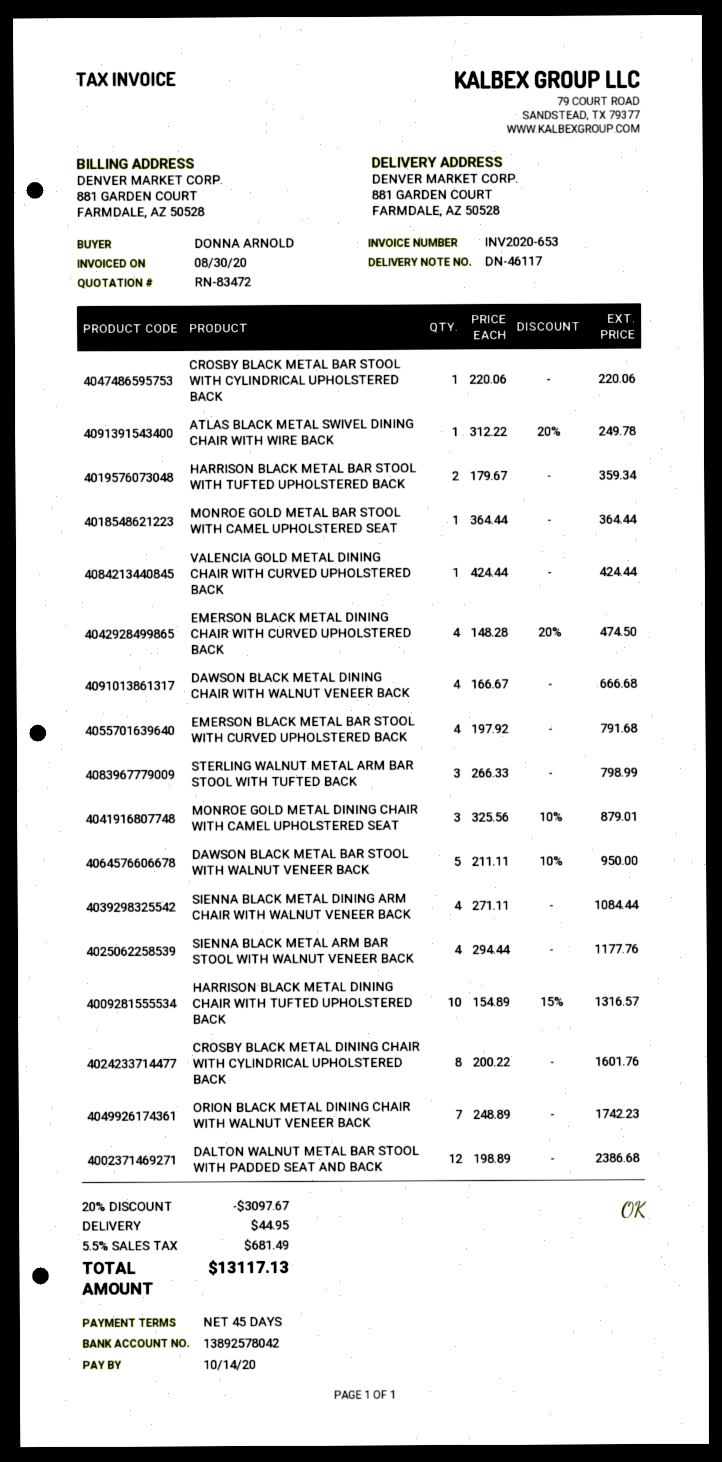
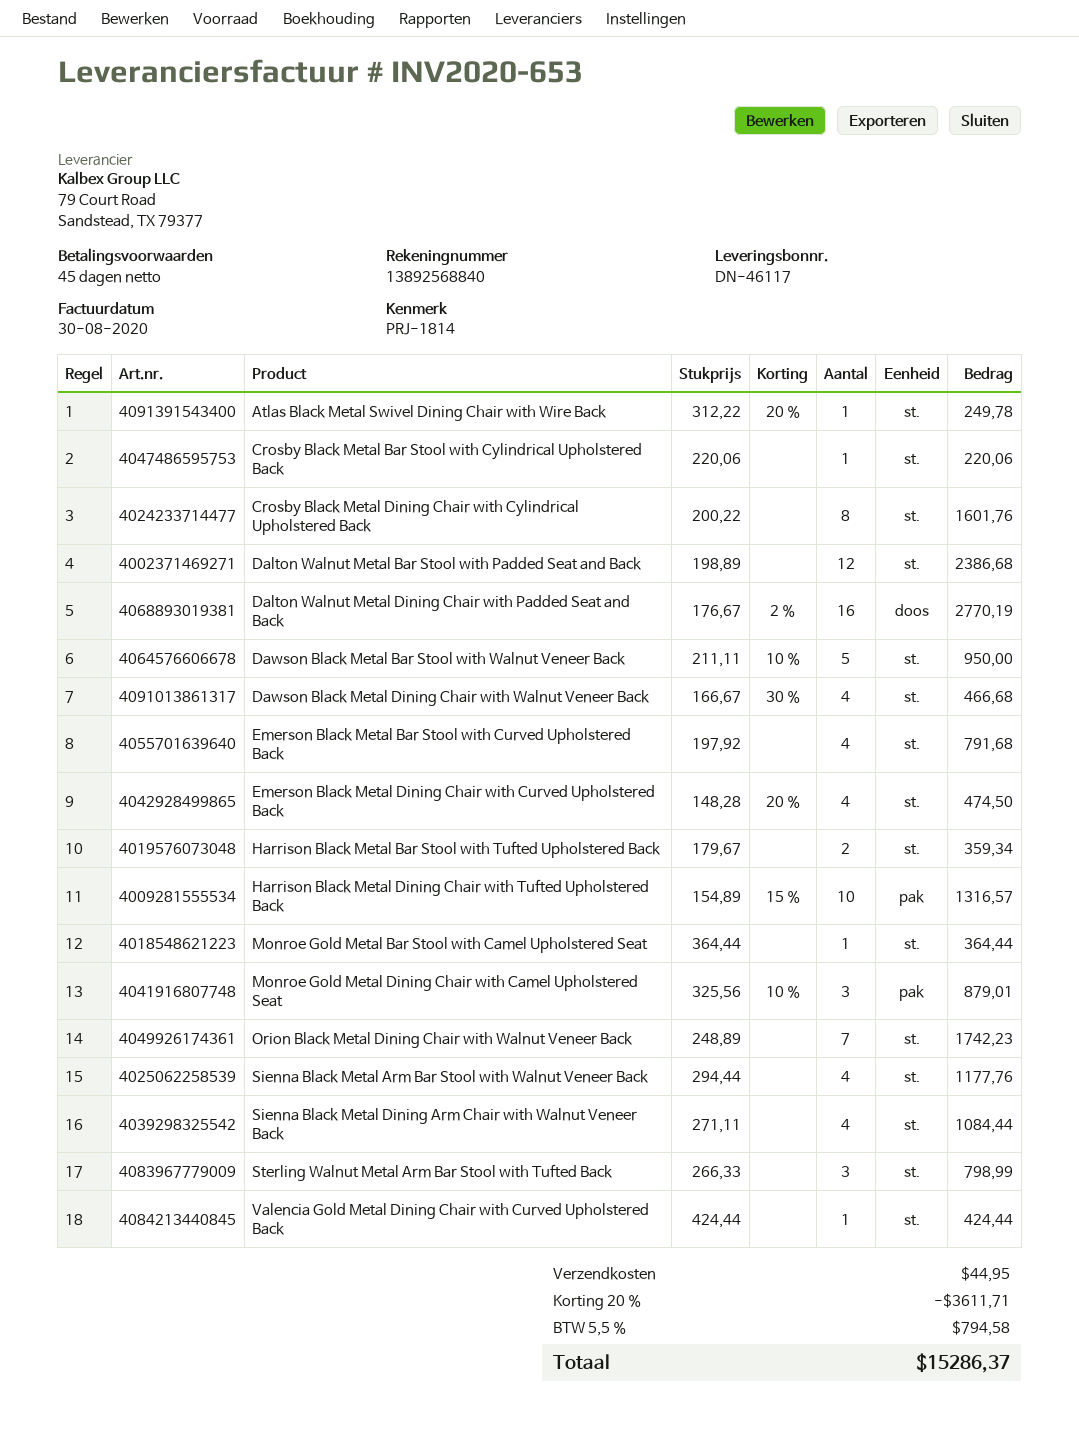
bank account: 13892578042 -> 13892568840
DAWSON BLACK METAL DINING CHAIR WITH WALNUT VENEER BACK: 4 x 166.67 = 666.68 -> 4 x 166.67 - 30% = 466.68
Dalton Walnut Metal Dining Chair with Padded Seat and Back: none -> 16 x 176.67 - 2% = 2770.19
discount: 20% = 3097.67 -> 20% = 3611.71
tax: 5.5% = 681.49 -> 5.5% = 794.58
total: 13117.13 -> 15286.37

